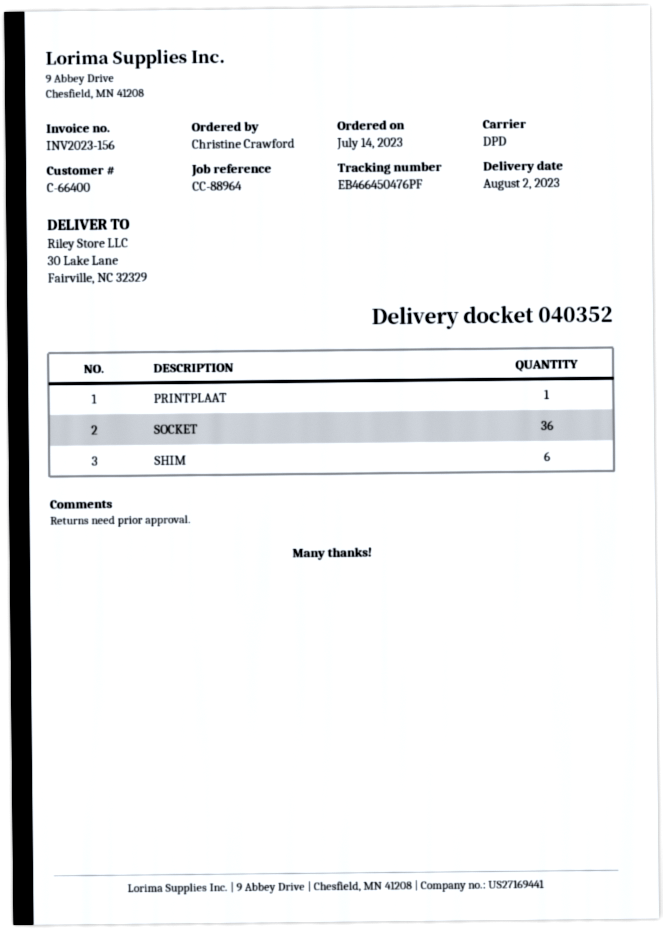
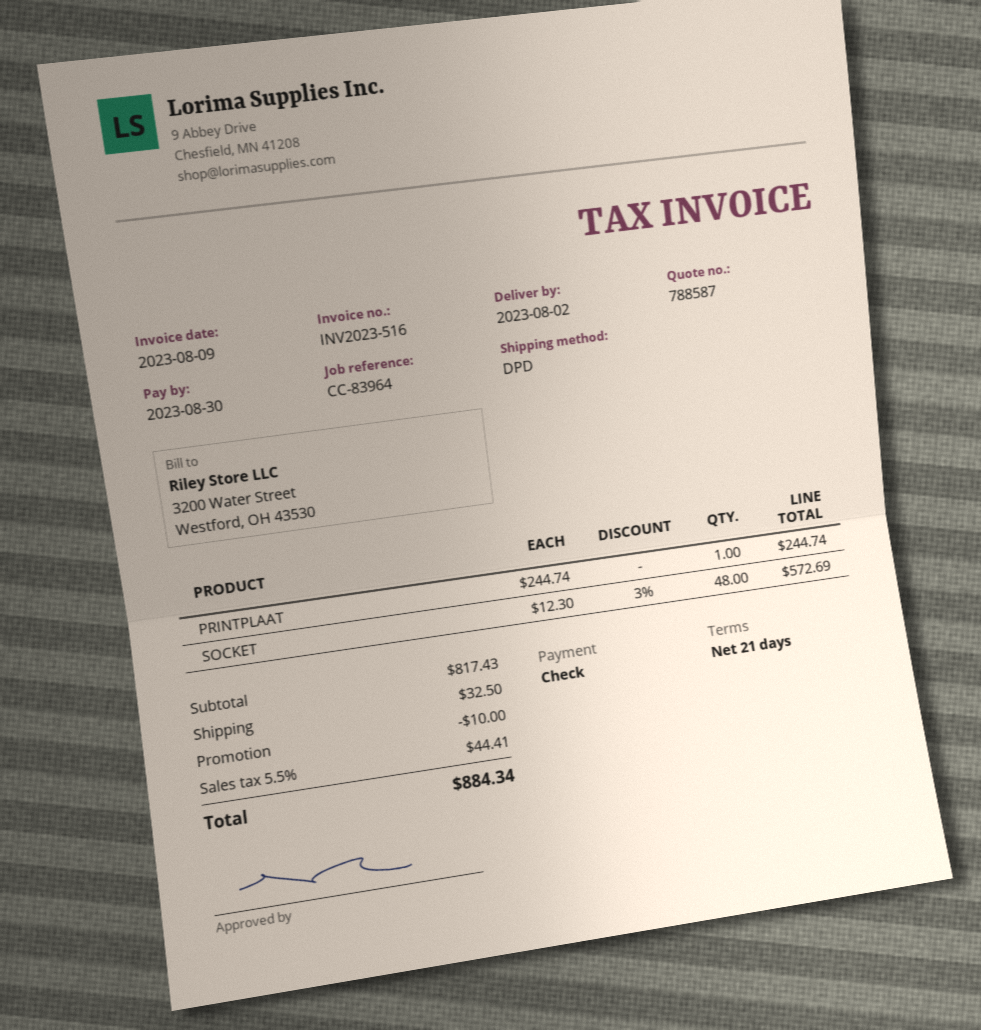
invoice number: INV2023-156 -> INV2023-516
reference: CC-88964 -> CC-83964
SOCKET: 36 -> 48
SHIM: 6 -> none

